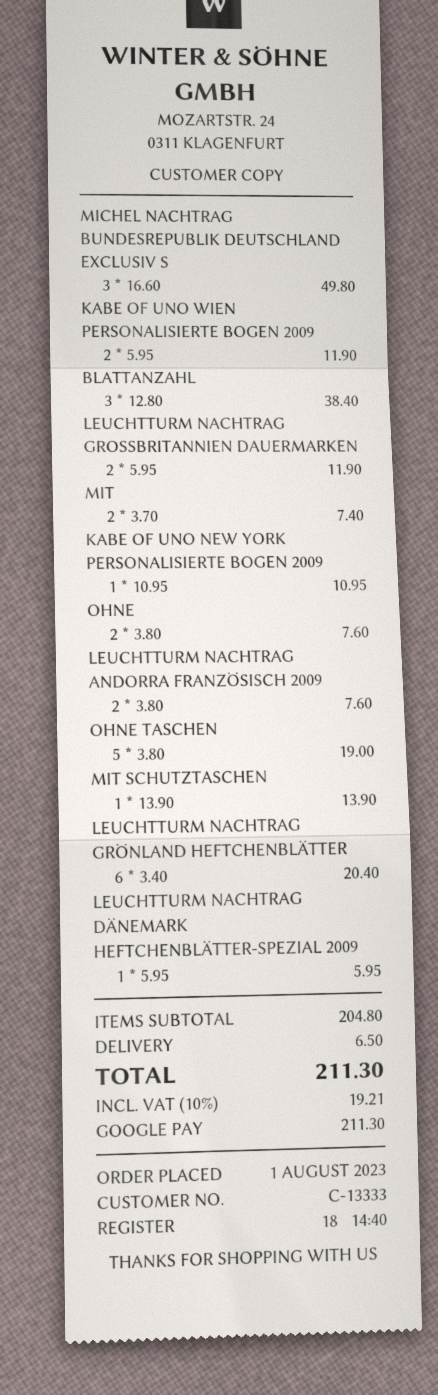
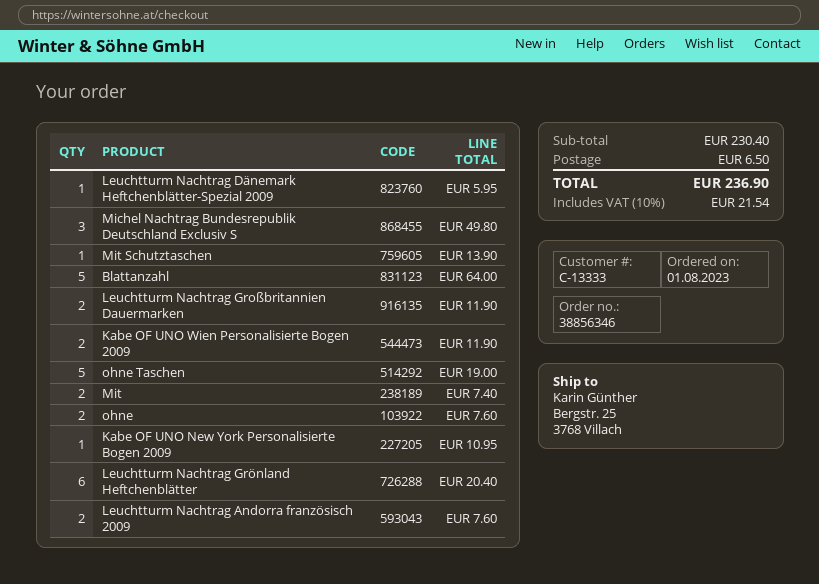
BLATTANZAHL: 3 for 38.40 -> 5 for 64.00
subtotal: 204.80 -> 230.40
tax: 10% = 19.21 -> 10% = 21.54
total: 211.30 -> 236.90

